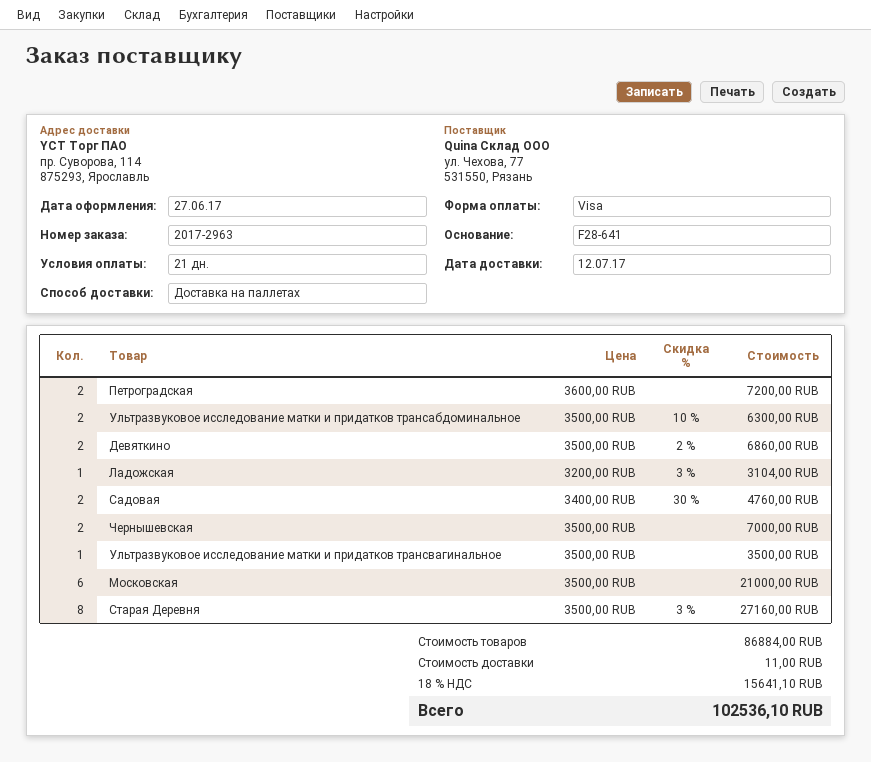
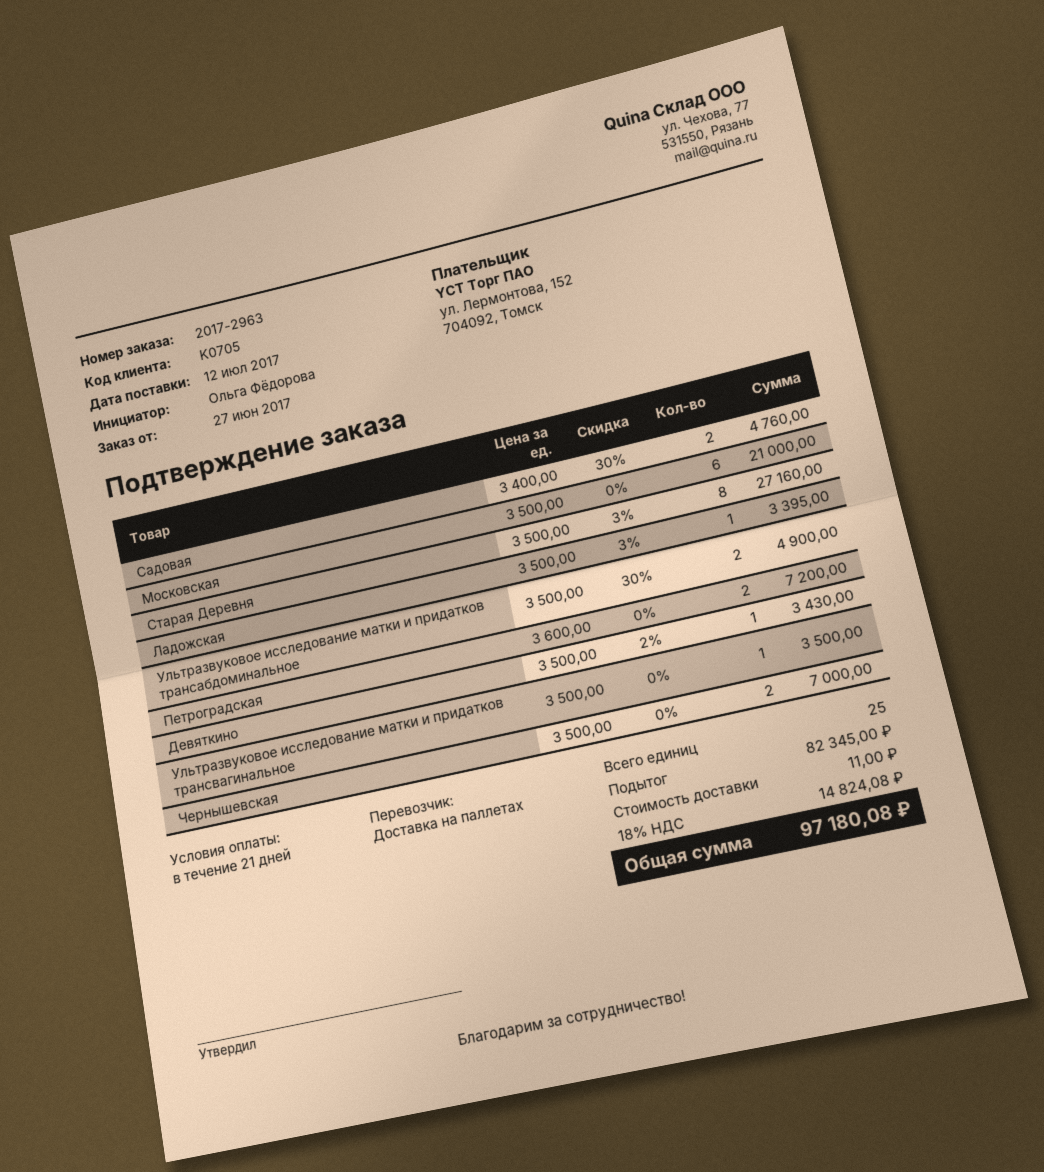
Ультразвуковое исследование матки и придатков трансабдоминальное: 2 x 3500.00 - 10% = 6300.00 -> 2 x 3500.00 - 30% = 4900.00
Девяткино: 2 x 3500.00 - 2% = 6860.00 -> 1 x 3500.00 - 2% = 3430.00
Ладожская: 1 x 3200.00 - 3% = 3104.00 -> 1 x 3500.00 - 3% = 3395.00
subtotal: 86884.00 -> 82345.00
tax: 18% = 15641.10 -> 18% = 14824.08
total: 102536.10 -> 97180.08

